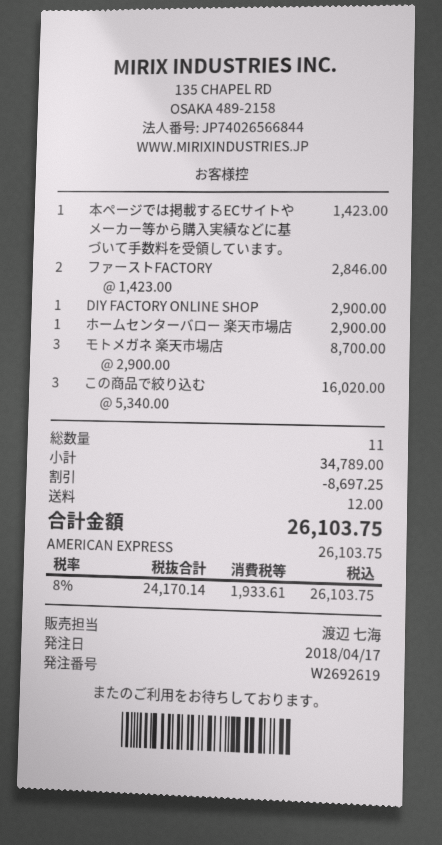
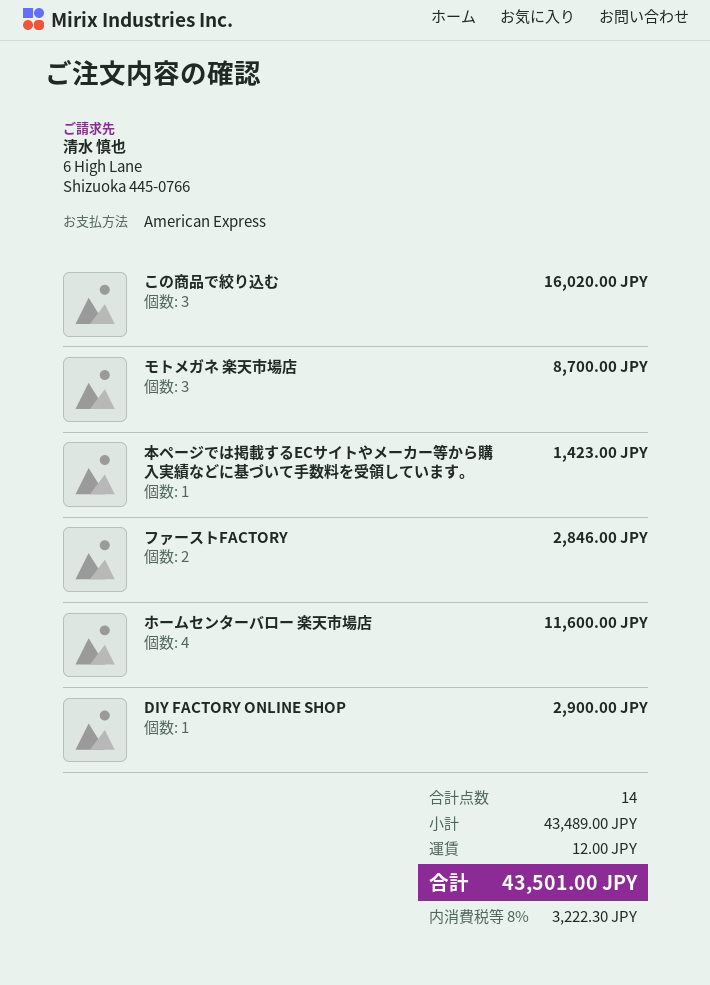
ホームセンターバロー 楽天市場店: 1 for 2900.00 -> 4 for 11600.00
total quantity: 11 -> 14
subtotal: 34789.00 -> 43489.00
discount: 8697.25 -> none
tax: 8% = 1933.61 -> 8% = 3222.30
total: 26103.75 -> 43501.00

